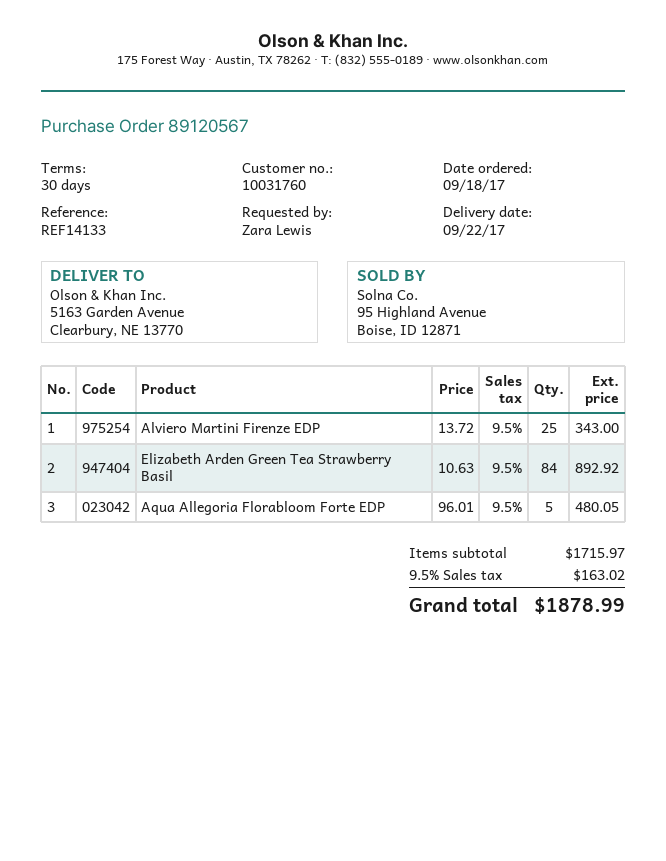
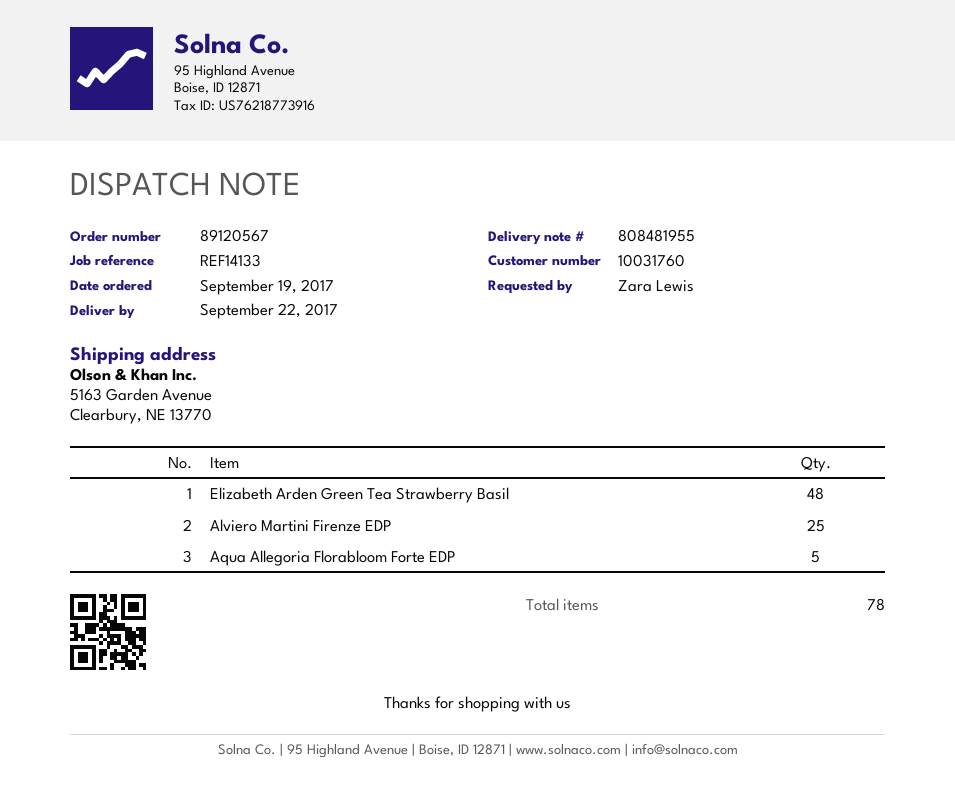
order date: 2017-09-18 -> 2017-09-19
Elizabeth Arden Green Tea Strawberry Basil: 84 -> 48

